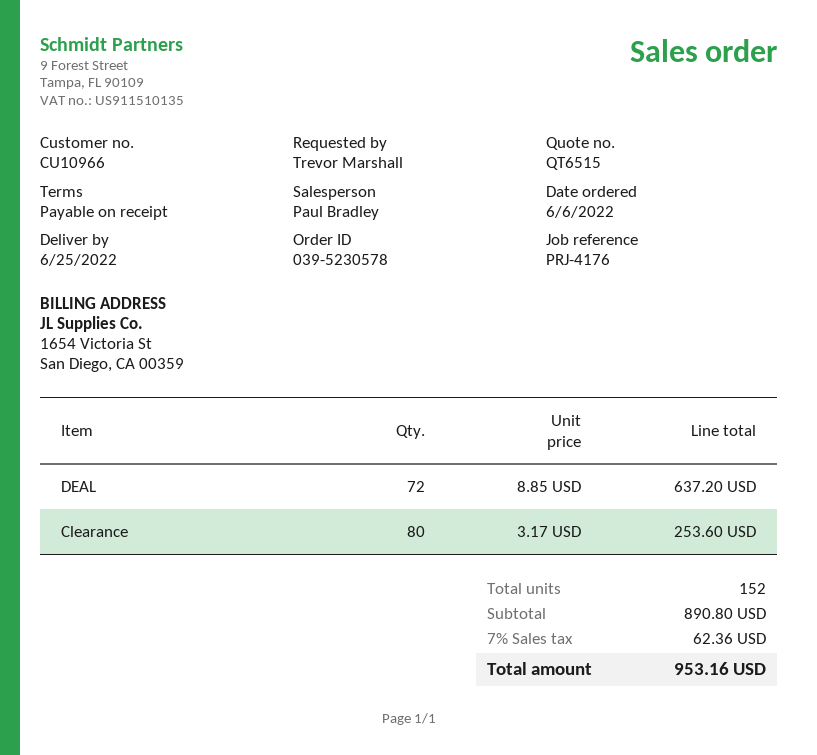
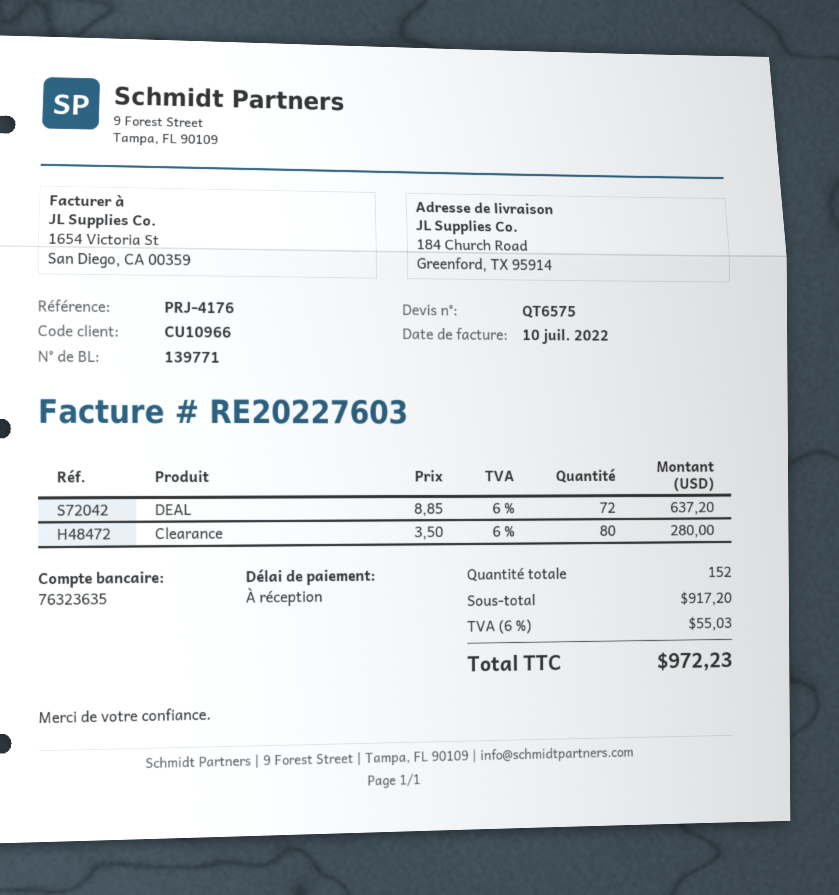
quote number: QT6515 -> QT6575
Clearance: 80 x 3.17 = 253.60 -> 80 x 3.50 = 280.00
subtotal: 890.80 -> 917.20
tax: 7% = 62.36 -> 6% = 55.03
total: 953.16 -> 972.23

